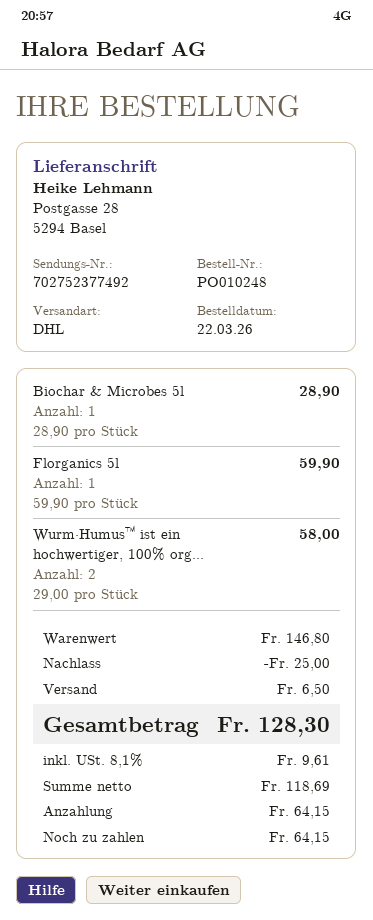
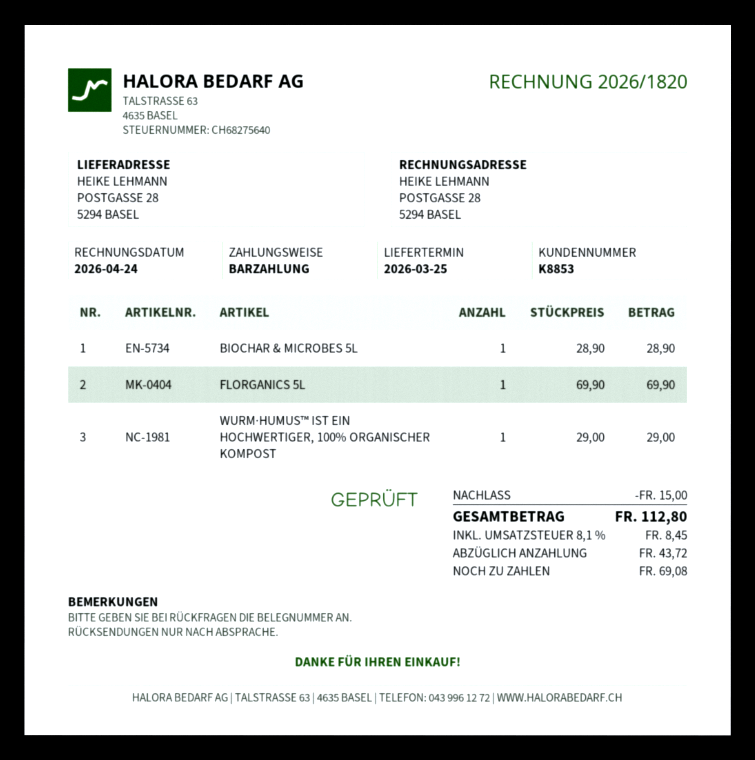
Florganics 5l: 1 x 59.90 = 59.90 -> 1 x 69.90 = 69.90
Wurm·Humus™ ist ein hochwertiger, 100% org...: 2 x 29.00 = 58.00 -> 1 x 29.00 = 29.00
discount: 25.00 -> 15.00
shipping: 6.50 -> none
tax: 8.1% = 9.61 -> 8.1% = 8.45
total: 128.30 -> 112.80
deposit: 64.15 -> 43.72
balance: 64.15 -> 69.08

